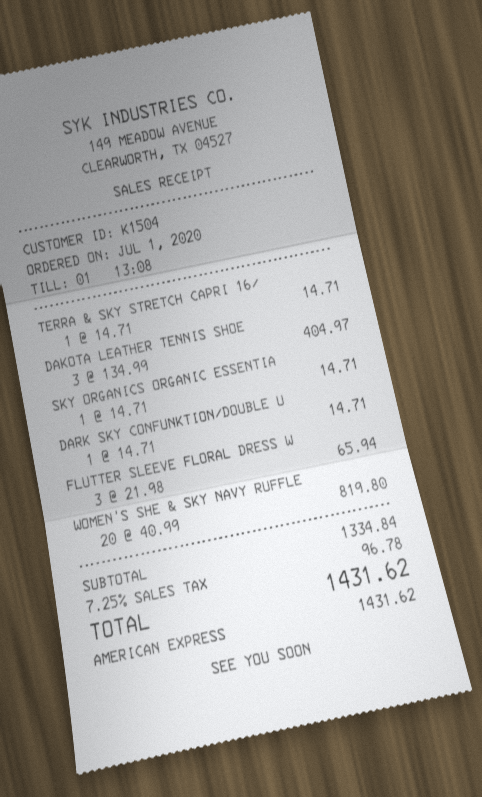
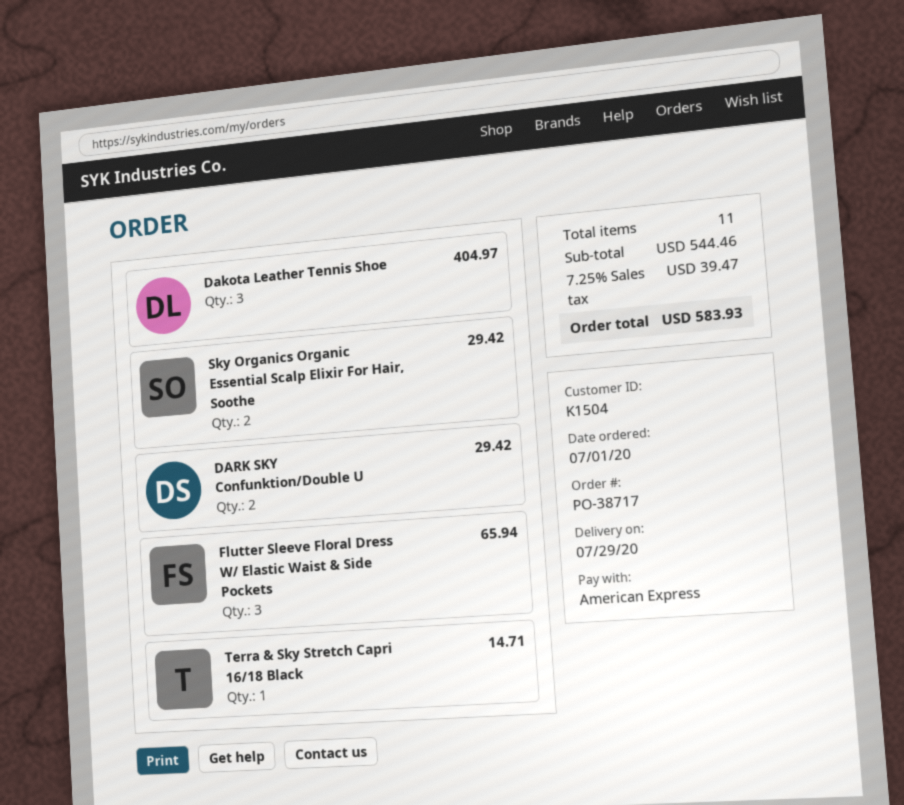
SKY ORGANICS ORGANIC ESSENTIA: 1 for 14.71 -> 2 for 29.42
DARK SKY CONFUNKTION/DOUBLE U: 1 for 14.71 -> 2 for 29.42
WOMEN'S SHE & SKY NAVY RUFFLE: 20 for 819.80 -> none
subtotal: 1334.84 -> 544.46
tax: 7.25% = 96.78 -> 7.25% = 39.47
total: 1431.62 -> 583.93

